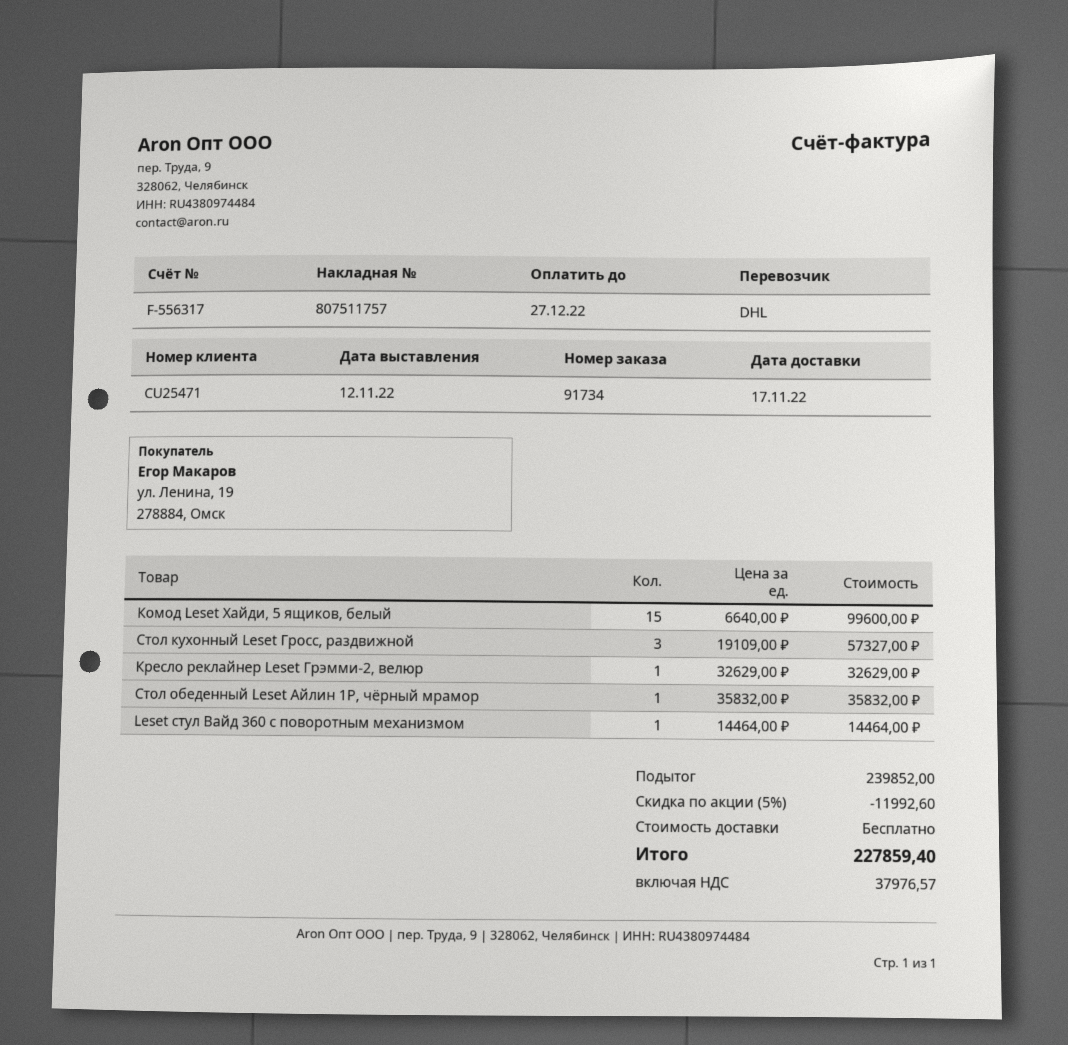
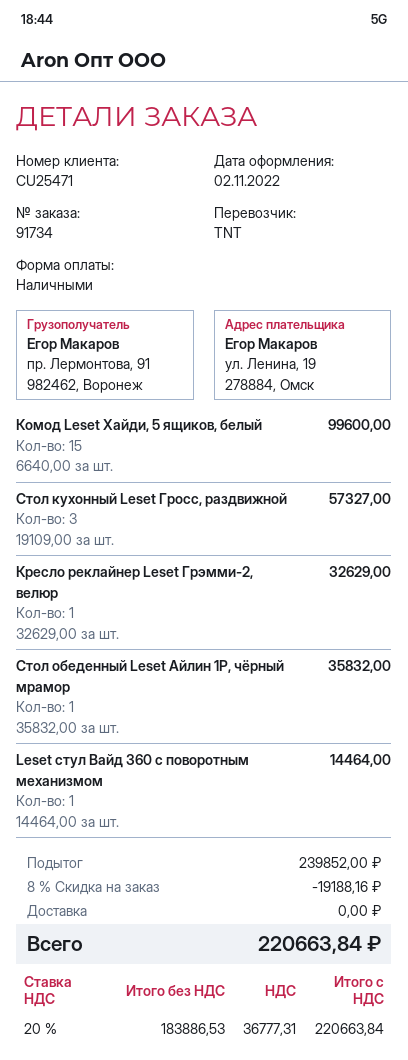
shipping method: DHL -> TNT
discount: 5% = 11992.60 -> 8% = 19188.16
tax: 37976.57 -> 36777.31
total: 227859.40 -> 220663.84

